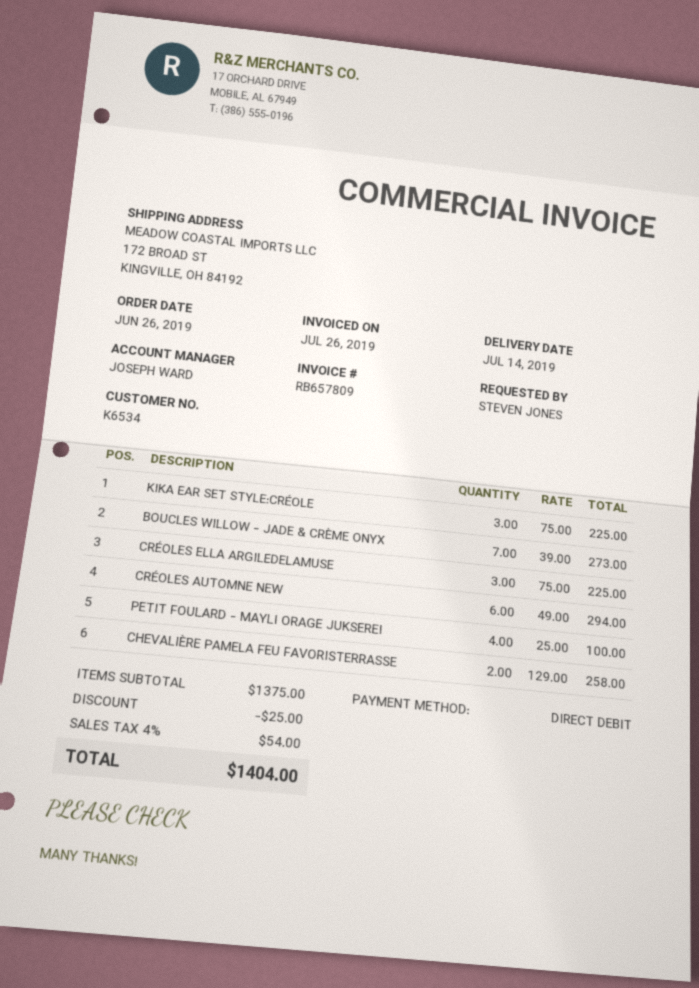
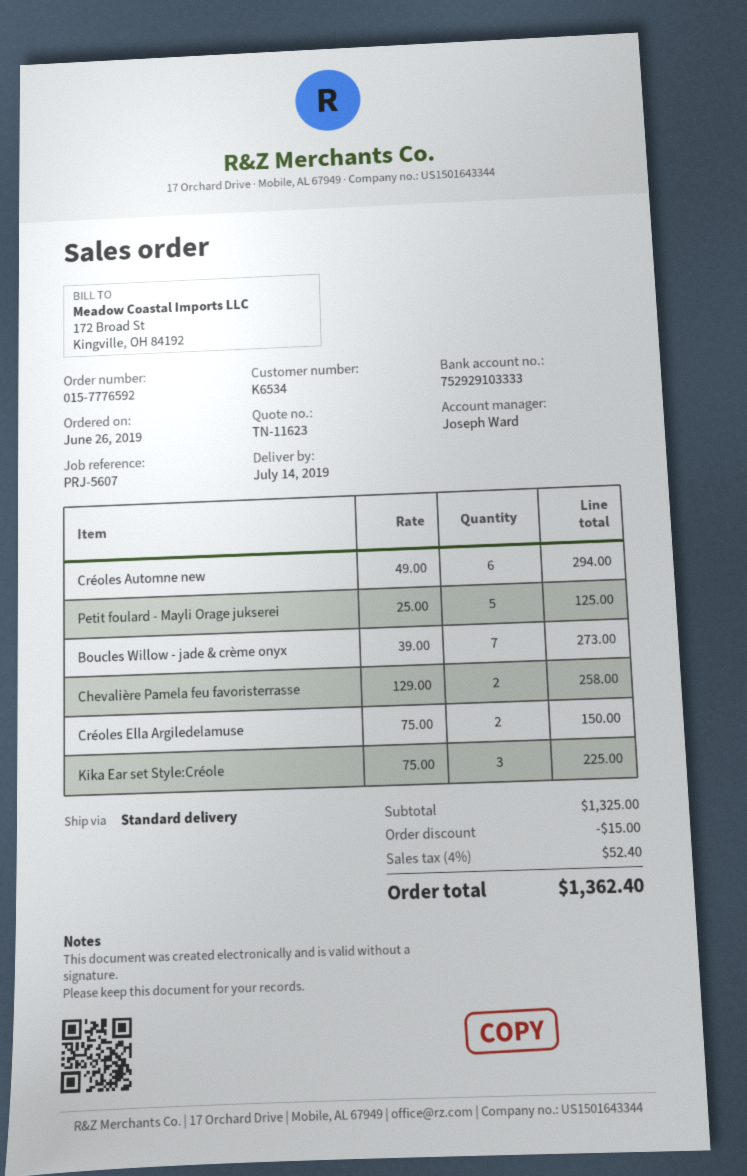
CRÉOLES ELLA ARGILEDELAMUSE: 3 x 75.00 = 225.00 -> 2 x 75.00 = 150.00
PETIT FOULARD - MAYLI ORAGE JUKSEREI: 4 x 25.00 = 100.00 -> 5 x 25.00 = 125.00
subtotal: 1375.00 -> 1325.00
discount: 25.00 -> 15.00
tax: 4% = 54.00 -> 4% = 52.40
total: 1404.00 -> 1362.40

